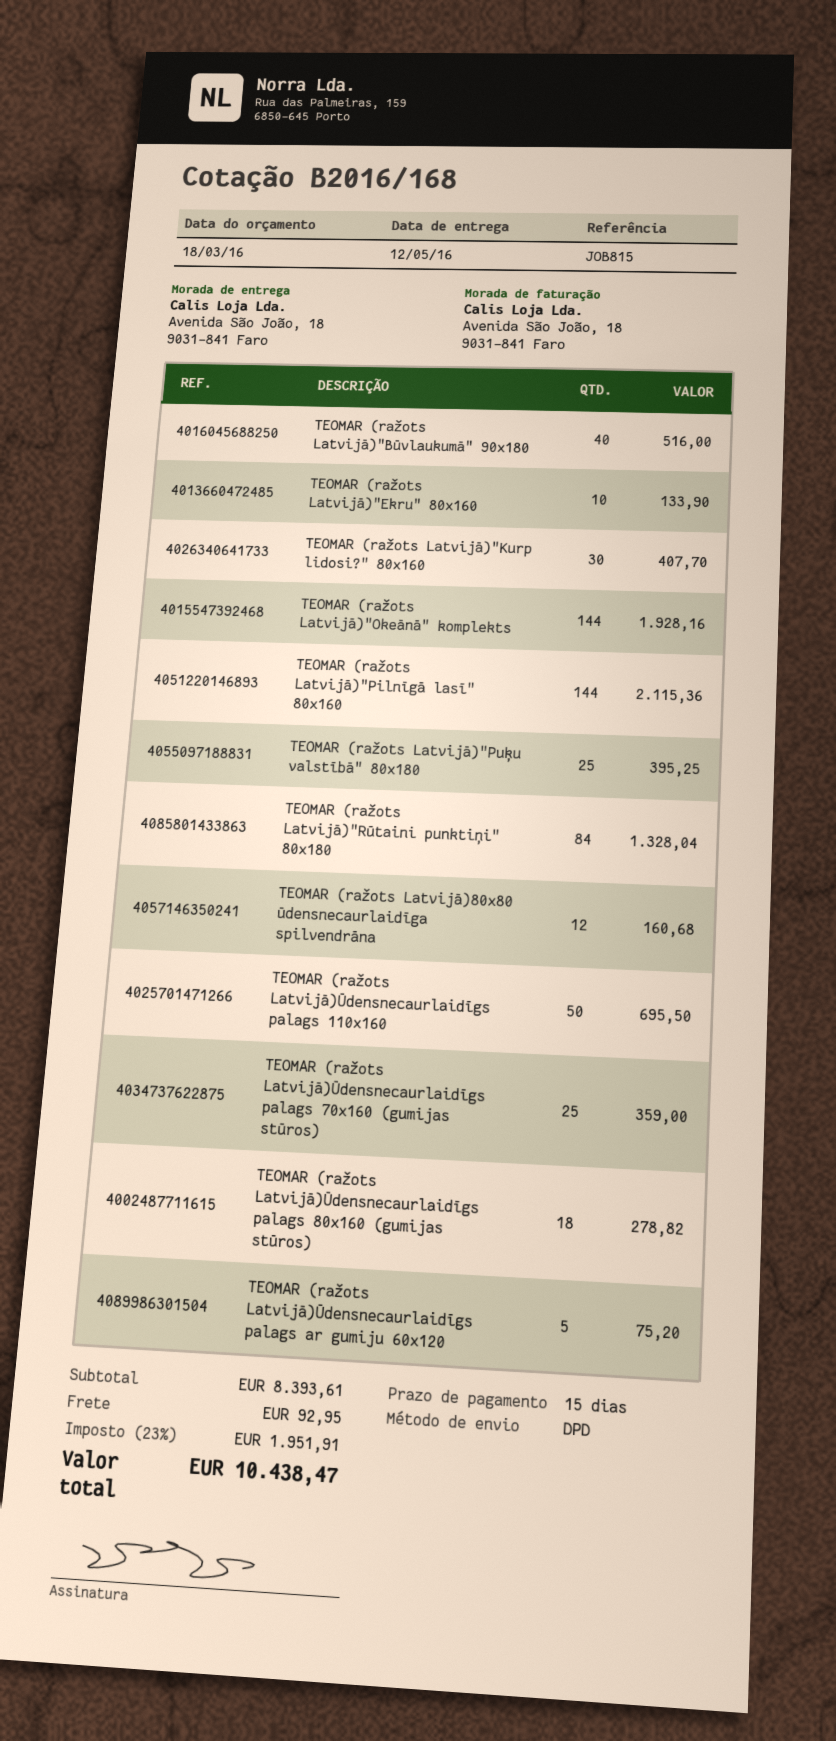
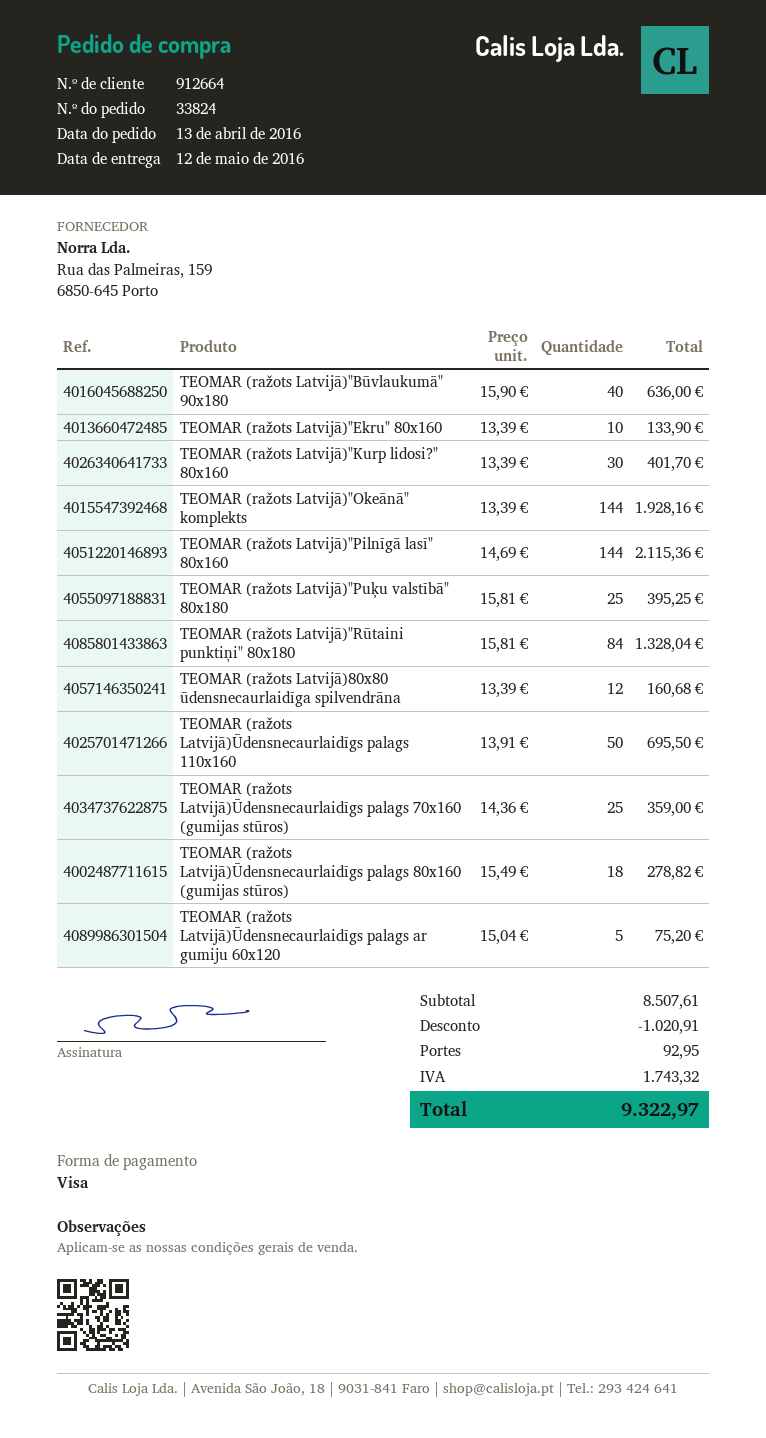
TEOMAR (ražots Latvijā)"Būvlaukumā" 90x180: 40 for 516.00 -> 40 for 636.00
TEOMAR (ražots Latvijā)"Kurp lidosi?" 80x160: 30 for 407.70 -> 30 for 401.70
subtotal: 8393.61 -> 8507.61
discount: none -> 1020.91
tax: 1951.91 -> 1743.32
total: 10438.47 -> 9322.97

